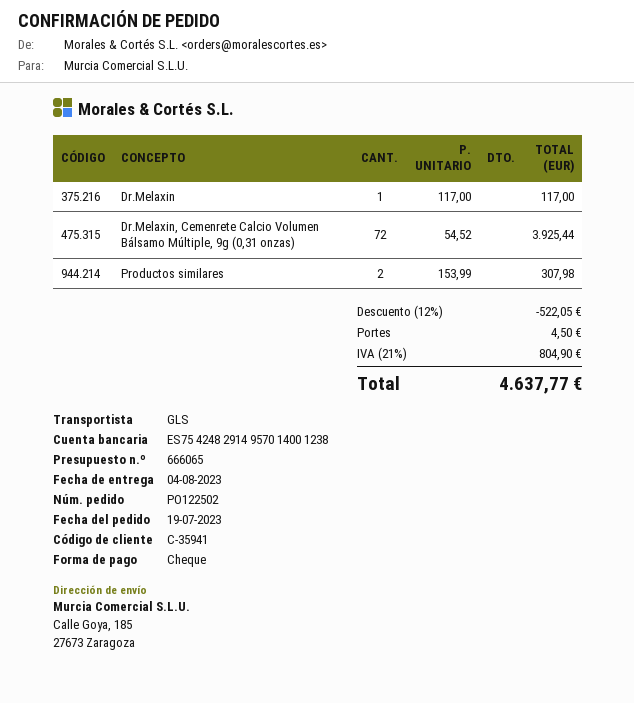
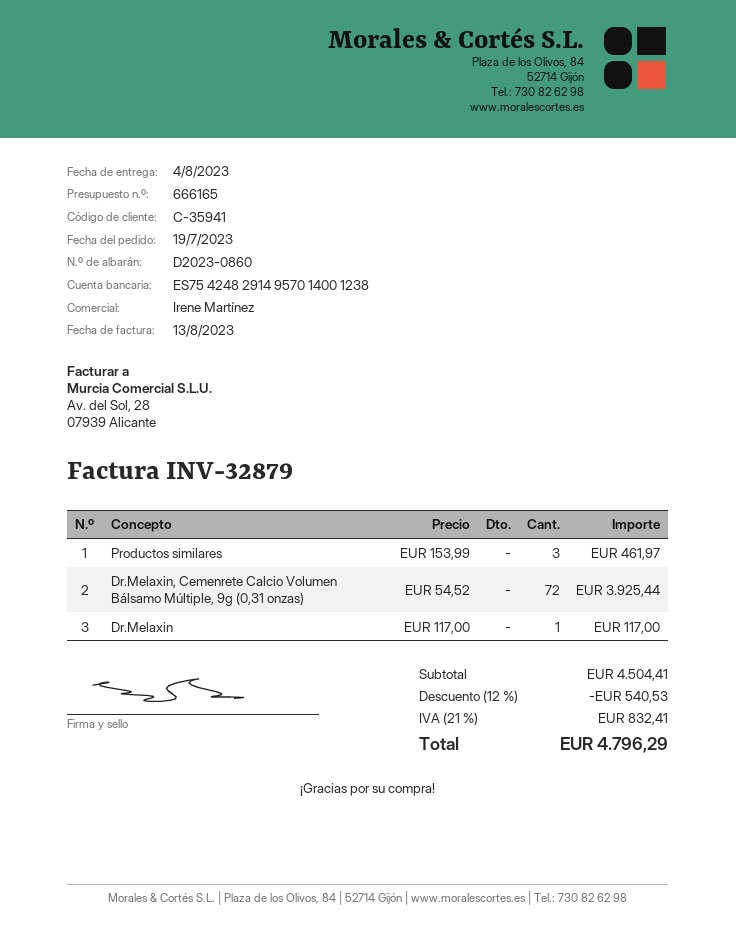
quote number: 666065 -> 666165
Productos similares: 2 x 153.99 = 307.98 -> 3 x 153.99 = 461.97
discount: 12% = 522.05 -> 12% = 540.53
shipping: 4.50 -> none
tax: 21% = 804.90 -> 21% = 832.41
total: 4637.77 -> 4796.29

